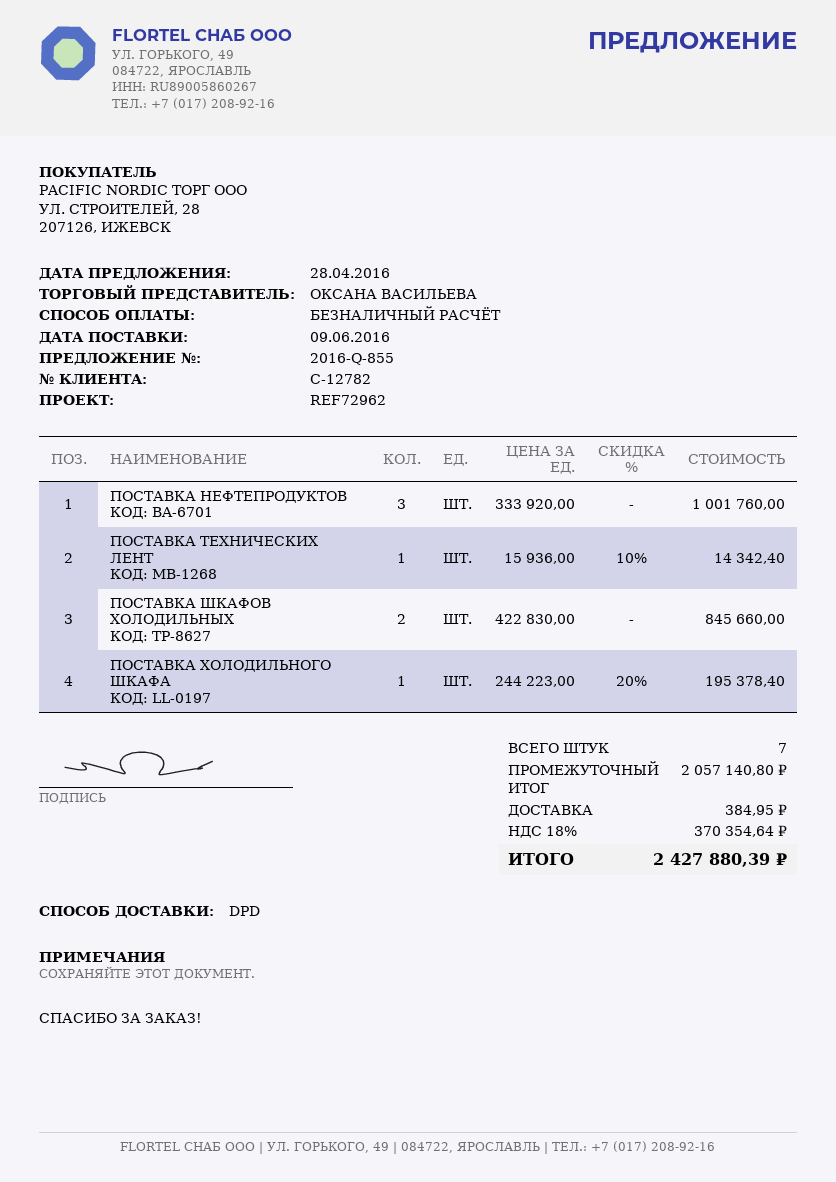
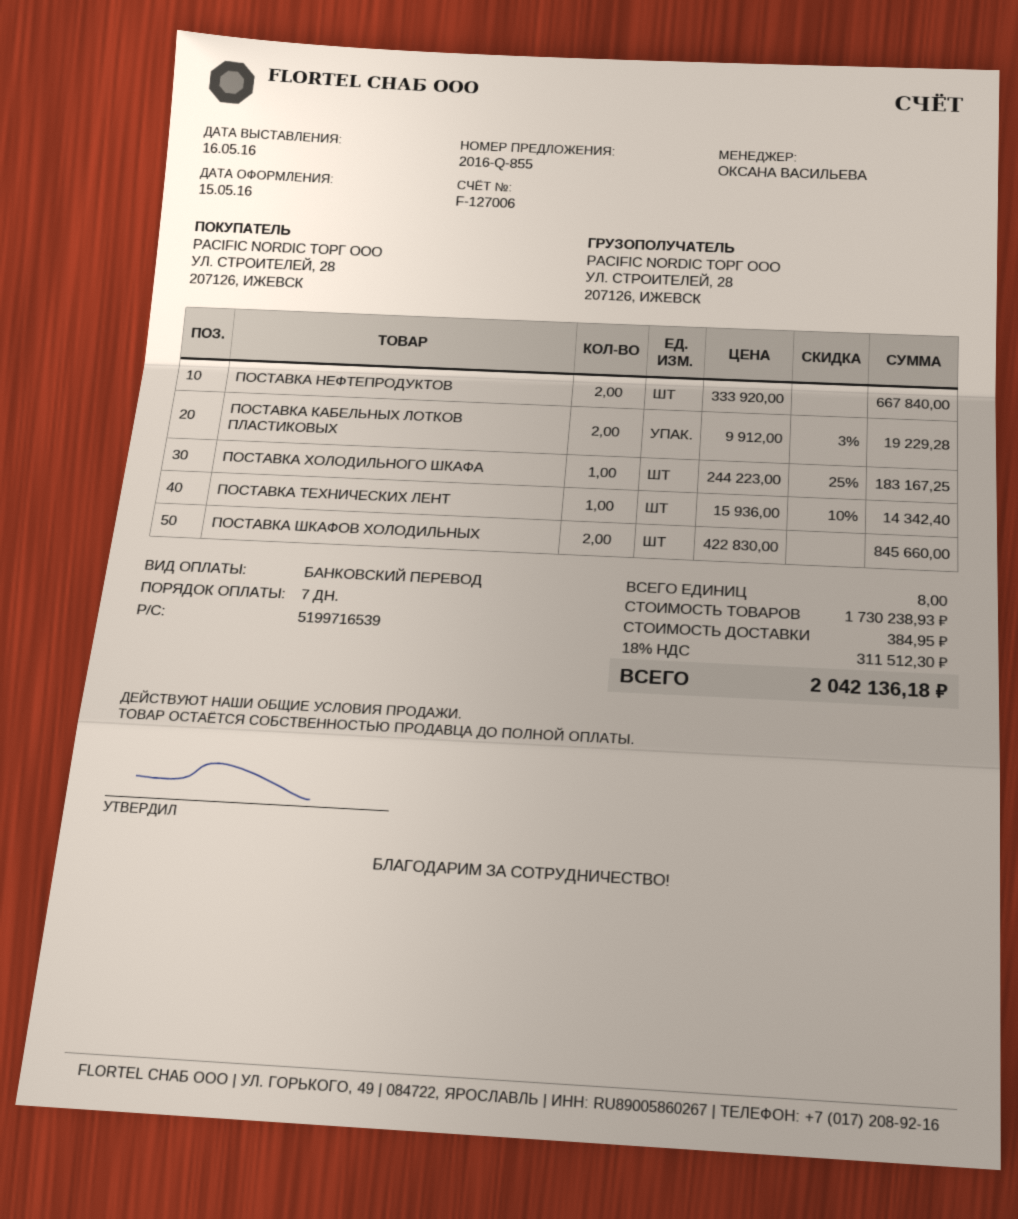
ПОСТАВКА НЕФТЕПРОДУКТОВ: 3 x 333920.00 = 1001760.00 -> 2 x 333920.00 = 667840.00
ПОСТАВКА ХОЛОДИЛЬНОГО ШКАФА: 1 x 244223.00 - 20% = 195378.40 -> 1 x 244223.00 - 25% = 183167.25
ПОСТАВКА КАБЕЛЬНЫХ ЛОТКОВ ПЛАСТИКОВЫХ: none -> 2 x 9912.00 - 3% = 19229.28
total quantity: 7 -> 8
subtotal: 2057140.80 -> 1730238.93
tax: 18% = 370354.64 -> 18% = 311512.30
total: 2427880.39 -> 2042136.18

